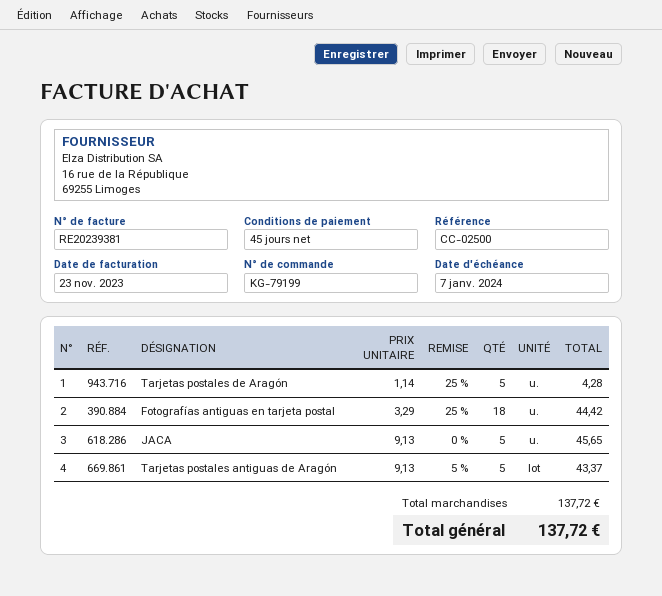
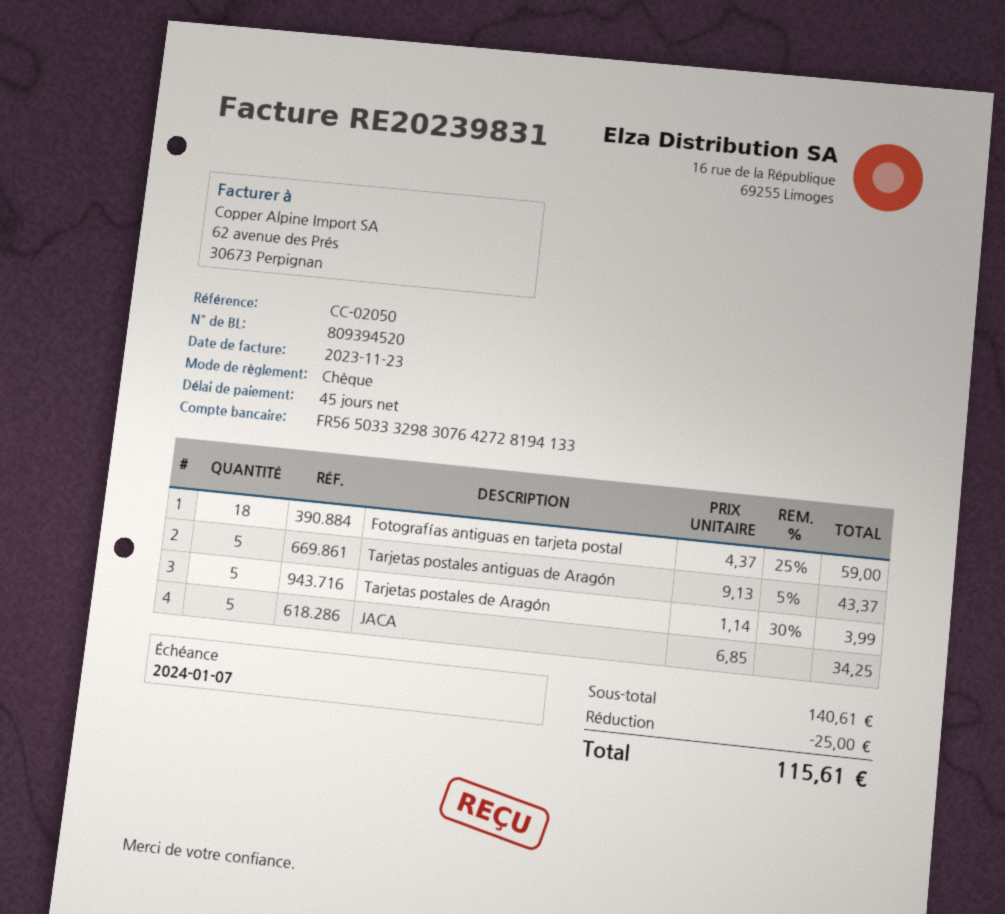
invoice number: RE20239381 -> RE20239831
reference: CC-02500 -> CC-02050
Tarjetas postales de Aragón: 5 x 1.14 - 25% = 4.28 -> 5 x 1.14 - 30% = 3.99
Fotografías antiguas en tarjeta postal: 18 x 3.29 - 25% = 44.42 -> 18 x 4.37 - 25% = 59.00
JACA: 5 x 9.13 = 45.65 -> 5 x 6.85 = 34.25
subtotal: 137.72 -> 140.61
discount: none -> 25.00
total: 137.72 -> 115.61

